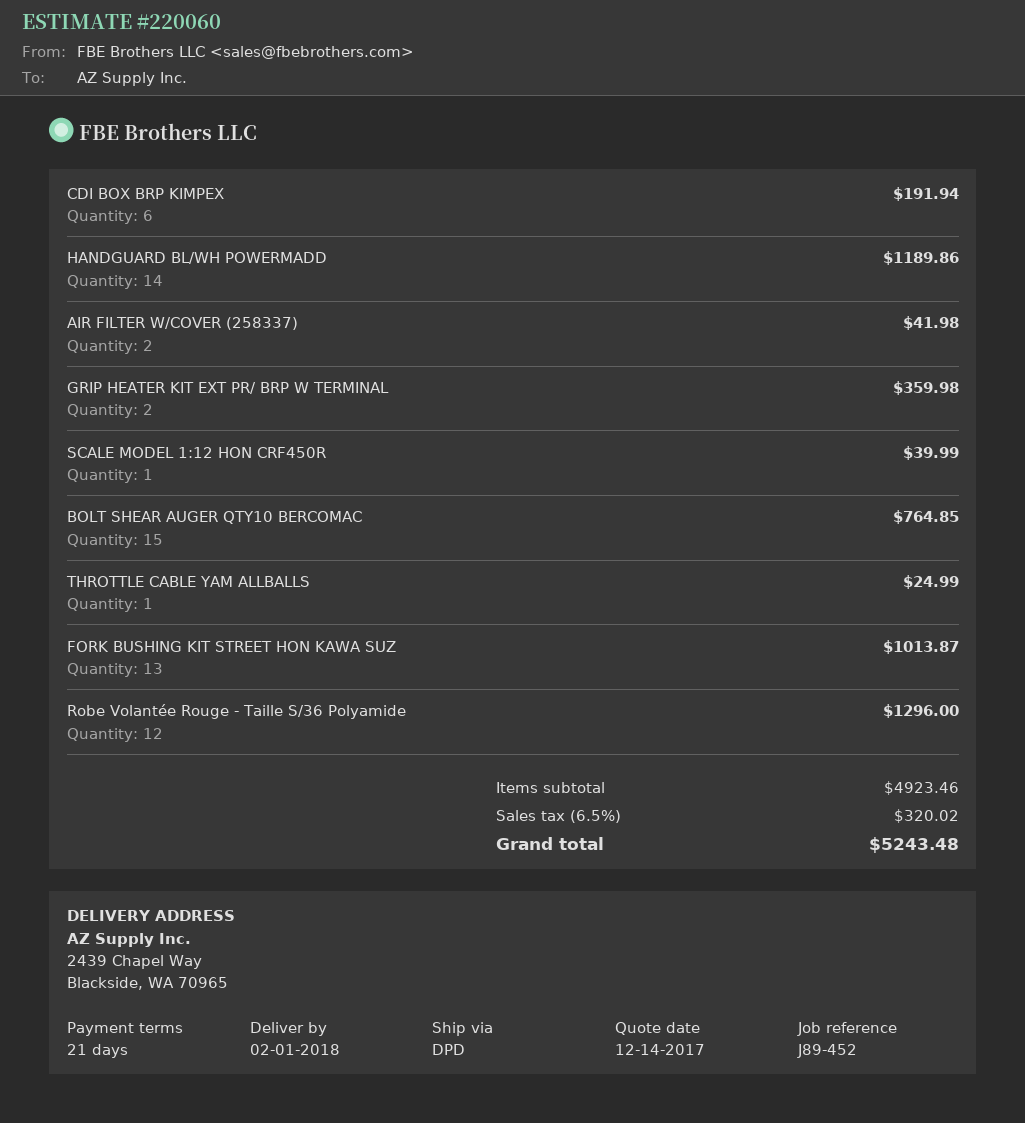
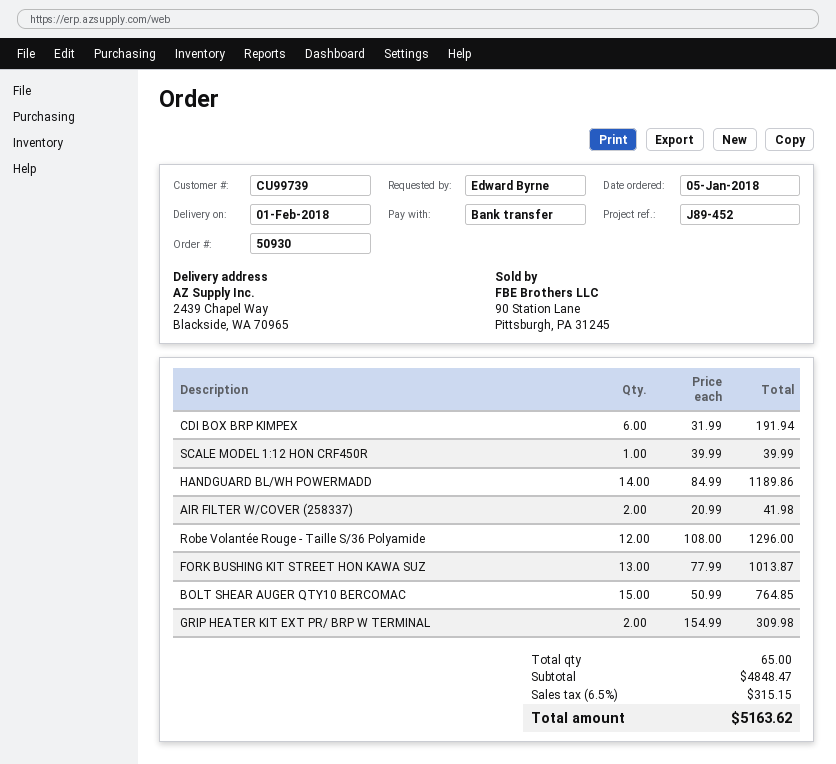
GRIP HEATER KIT EXT PR/ BRP W TERMINAL: 2 for 359.98 -> 2 for 309.98
THROTTLE CABLE YAM ALLBALLS: 1 for 24.99 -> none
subtotal: 4923.46 -> 4848.47
tax: 6.5% = 320.02 -> 6.5% = 315.15
total: 5243.48 -> 5163.62

